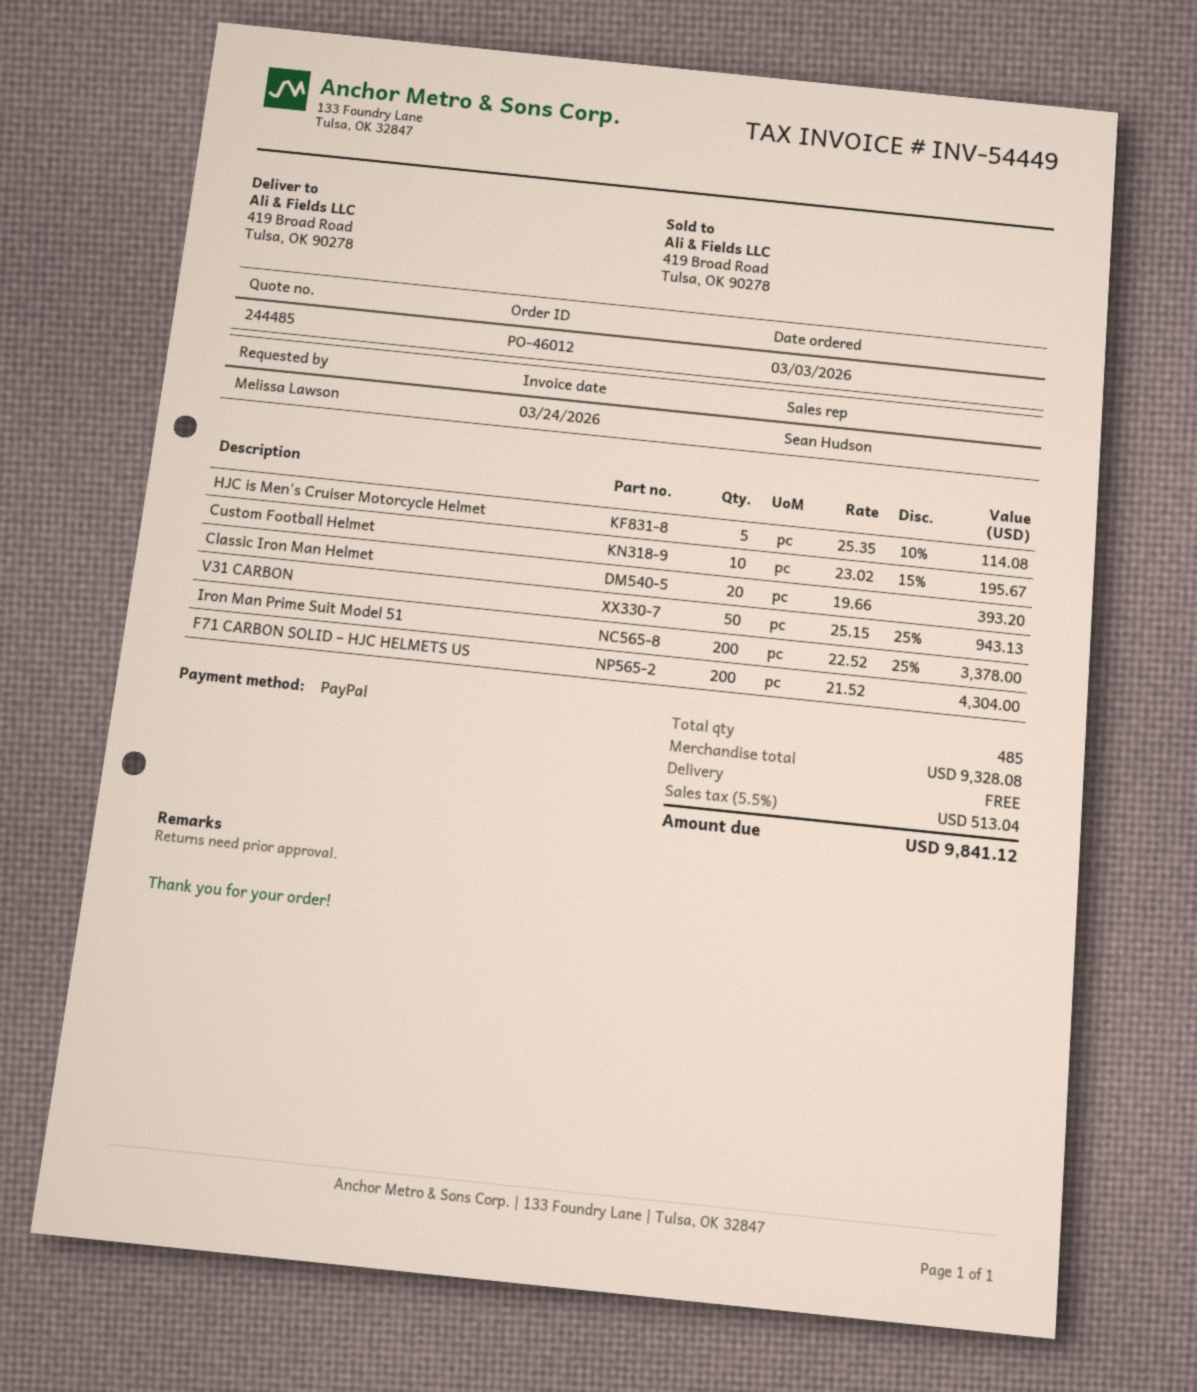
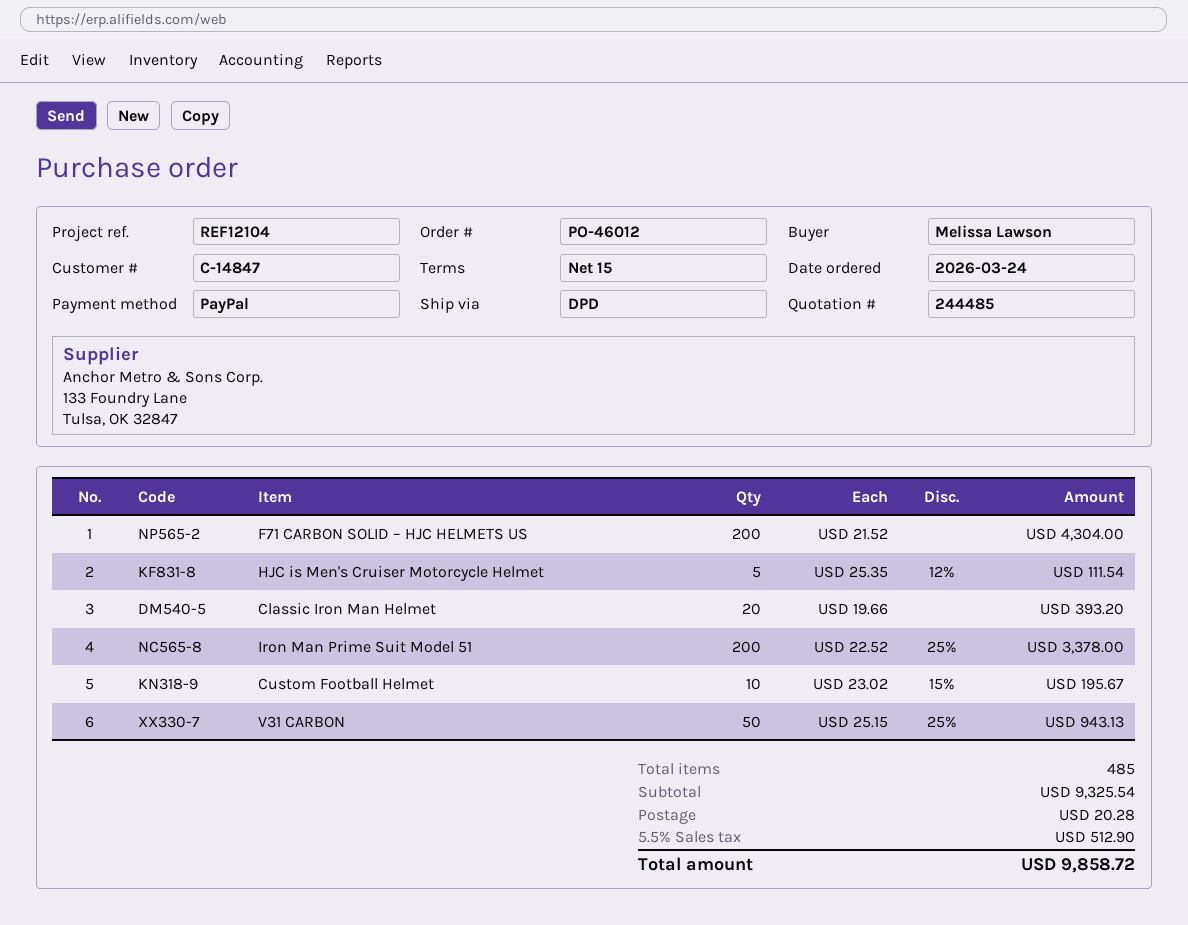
order date: 2026-03-03 -> 2026-03-24
HJC is Men's Cruiser Motorcycle Helmet: 5 x 25.35 - 10% = 114.08 -> 5 x 25.35 - 12% = 111.54
subtotal: 9328.08 -> 9325.54
shipping: 0.00 -> 20.28
tax: 5.5% = 513.04 -> 5.5% = 512.90
total: 9841.12 -> 9858.72

